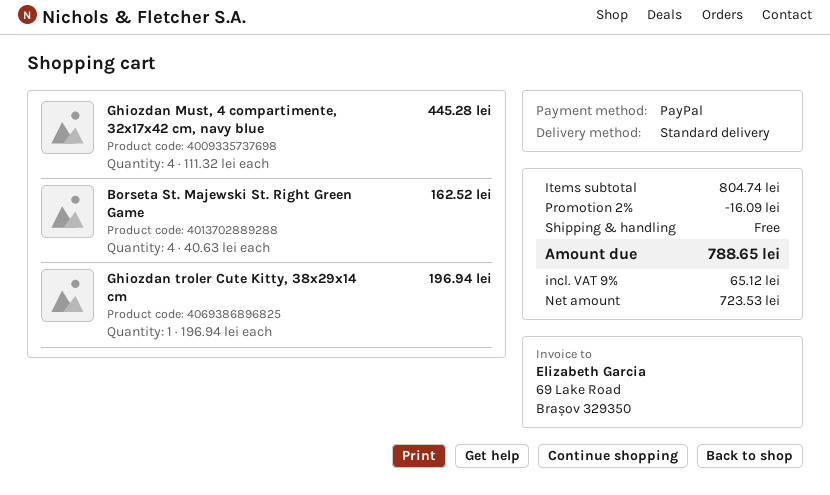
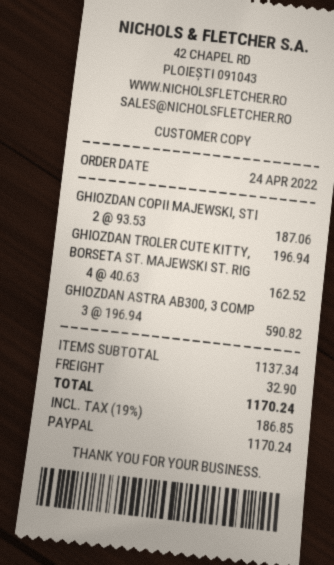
Ghiozdan Must, 4 compartimente, 32x17x42 cm, navy blue: 4 x 111.32 = 445.28 -> none
GHIOZDAN COPII MAJEWSKI, STI: none -> 2 x 93.53 = 187.06
GHIOZDAN ASTRA AB300, 3 COMP: none -> 3 x 196.94 = 590.82
subtotal: 804.74 -> 1137.34
discount: 2% = 16.09 -> none
shipping: 0.00 -> 32.90
tax: 9% = 65.12 -> 19% = 186.85
total: 788.65 -> 1170.24

